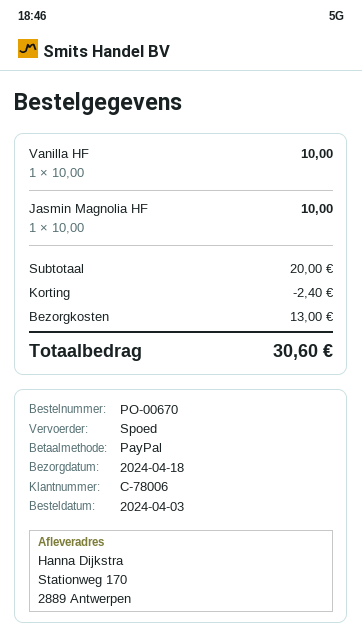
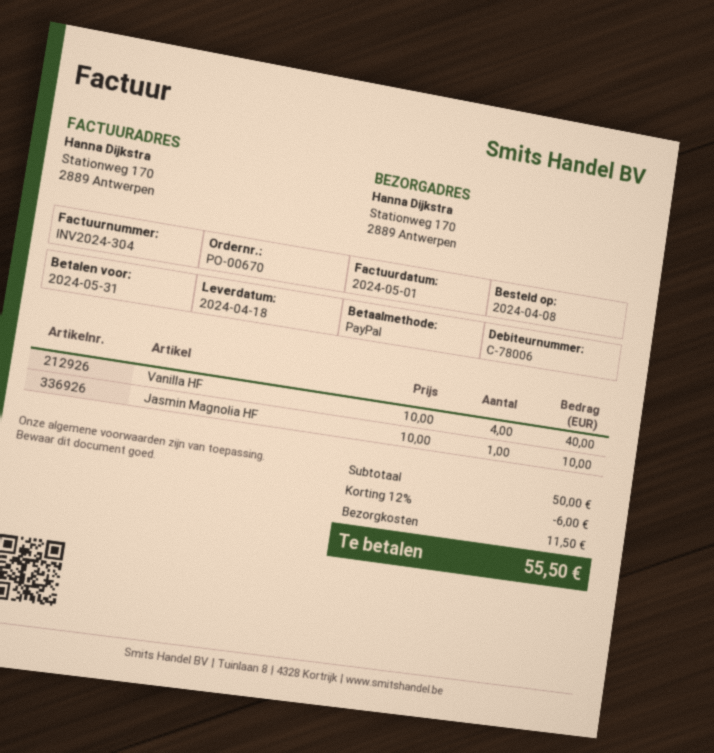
order date: 2024-04-03 -> 2024-04-08
Vanilla HF: 1 x 10.00 = 10.00 -> 4 x 10.00 = 40.00
subtotal: 20.00 -> 50.00
discount: 2.40 -> 6.00
shipping: 13.00 -> 11.50
total: 30.60 -> 55.50

